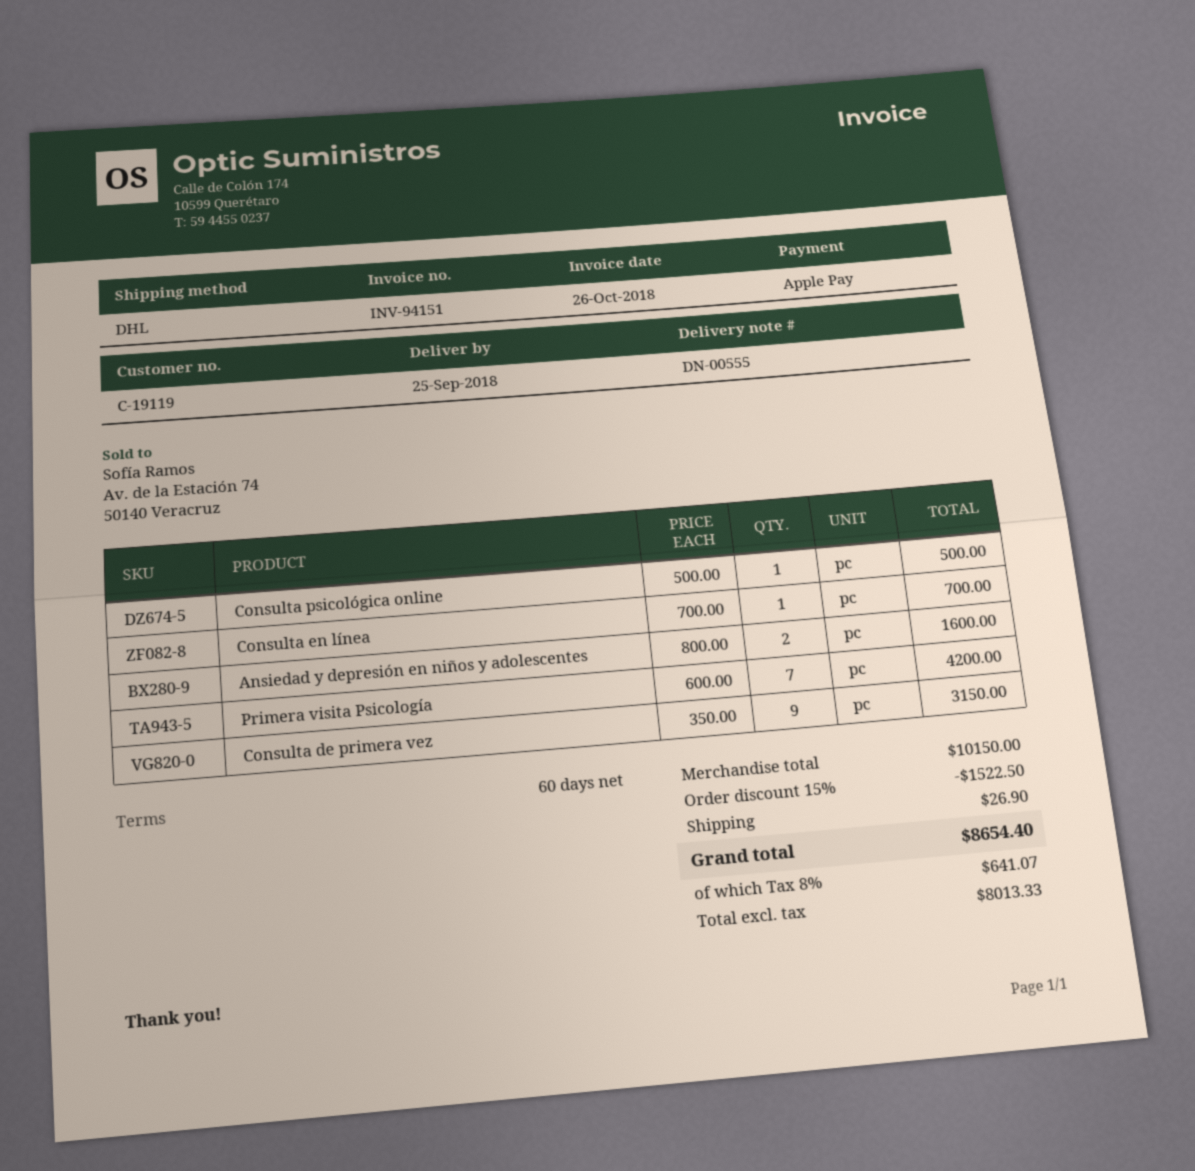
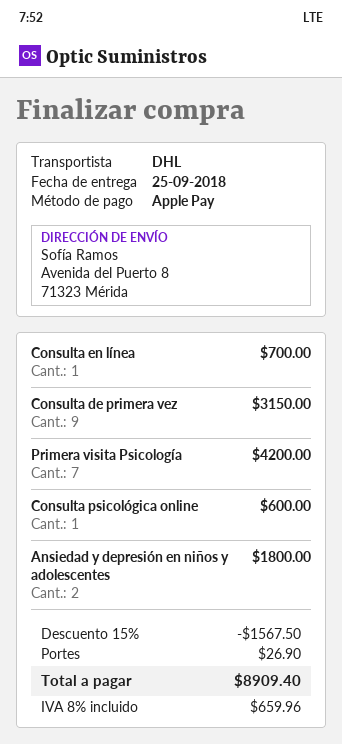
Consulta psicológica online: 1 for 500.00 -> 1 for 600.00
Ansiedad y depresión en niños y adolescentes: 2 for 1600.00 -> 2 for 1800.00
discount: 15% = 1522.50 -> 15% = 1567.50
tax: 8% = 641.07 -> 8% = 659.96
total: 8654.40 -> 8909.40

